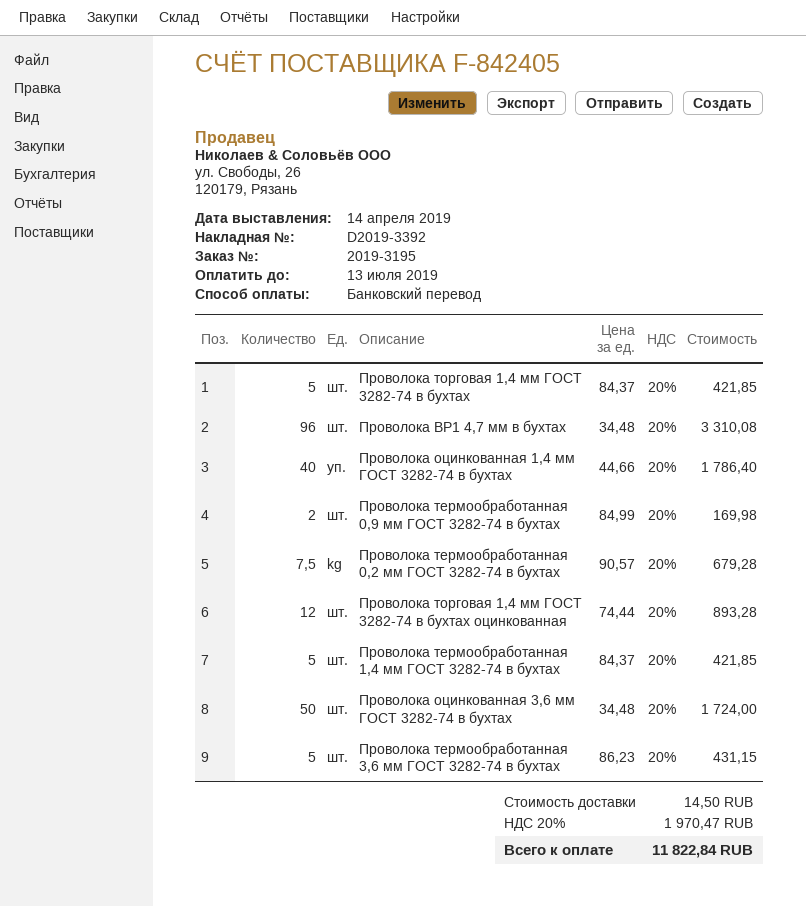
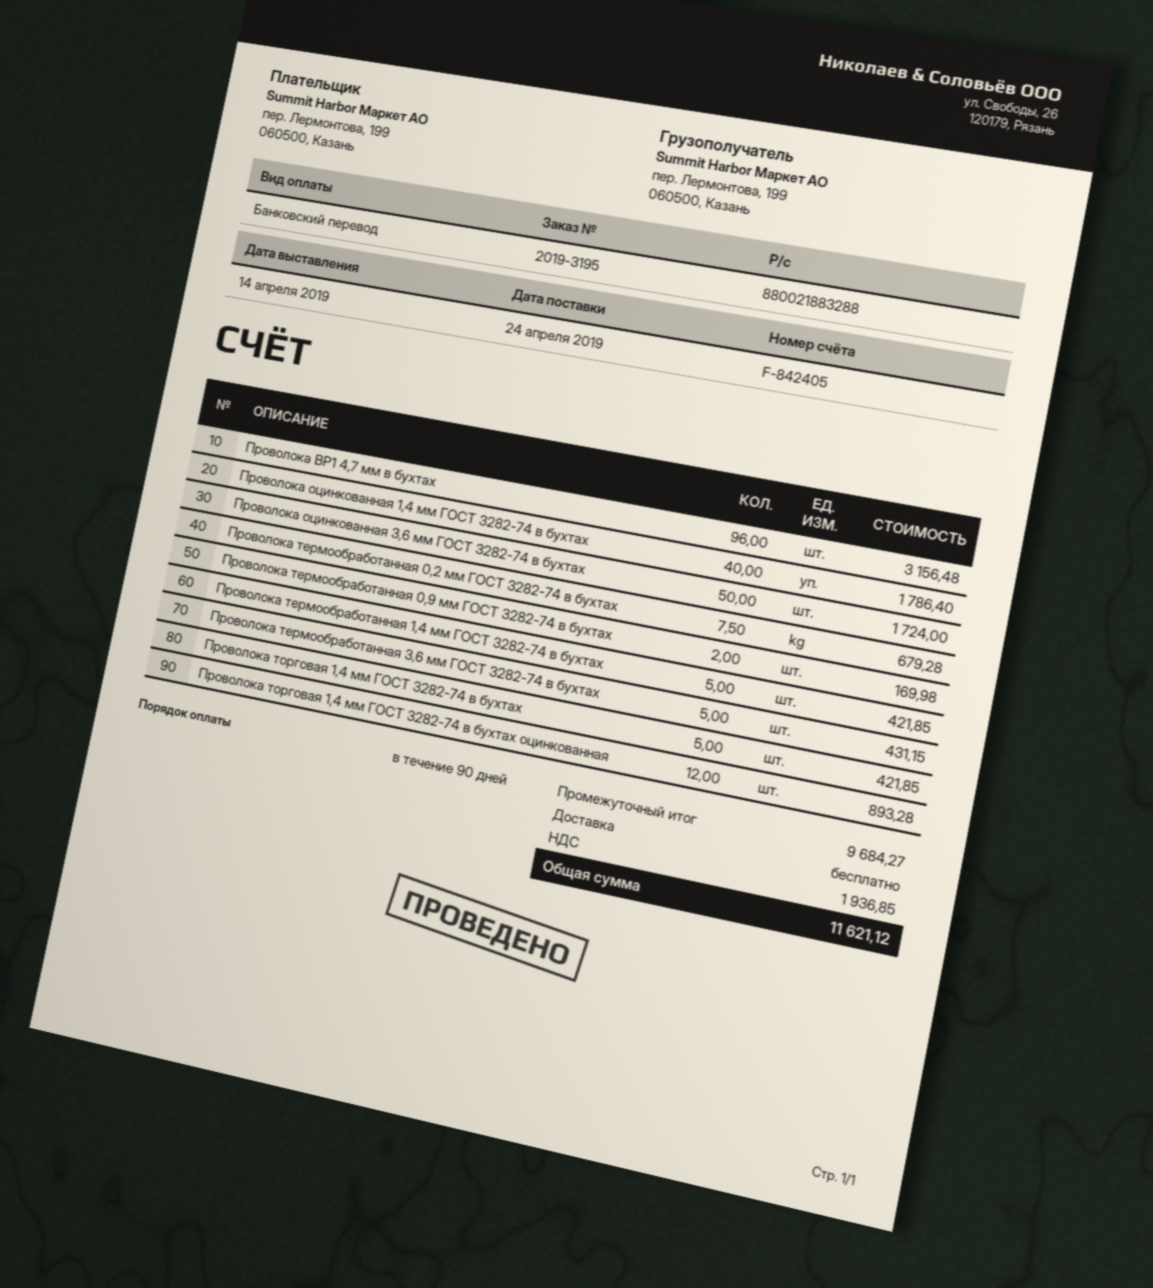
Проволока ВР1 4,7 мм в бухтах: 96 for 3310.08 -> 96 for 3156.48
shipping: 14.50 -> 0.00
tax: 1970.47 -> 1936.85
total: 11822.84 -> 11621.12

